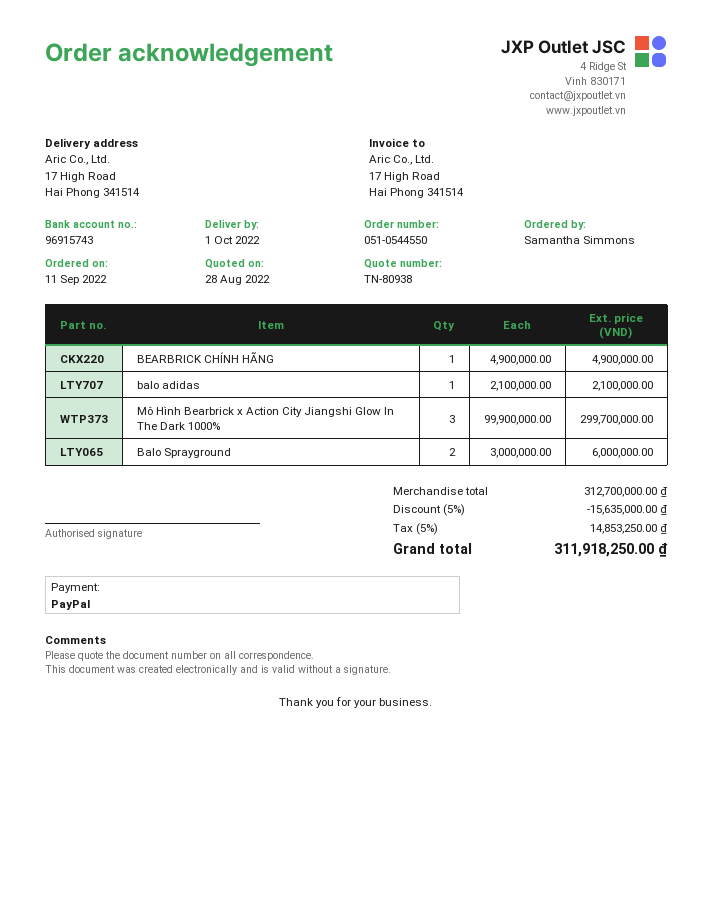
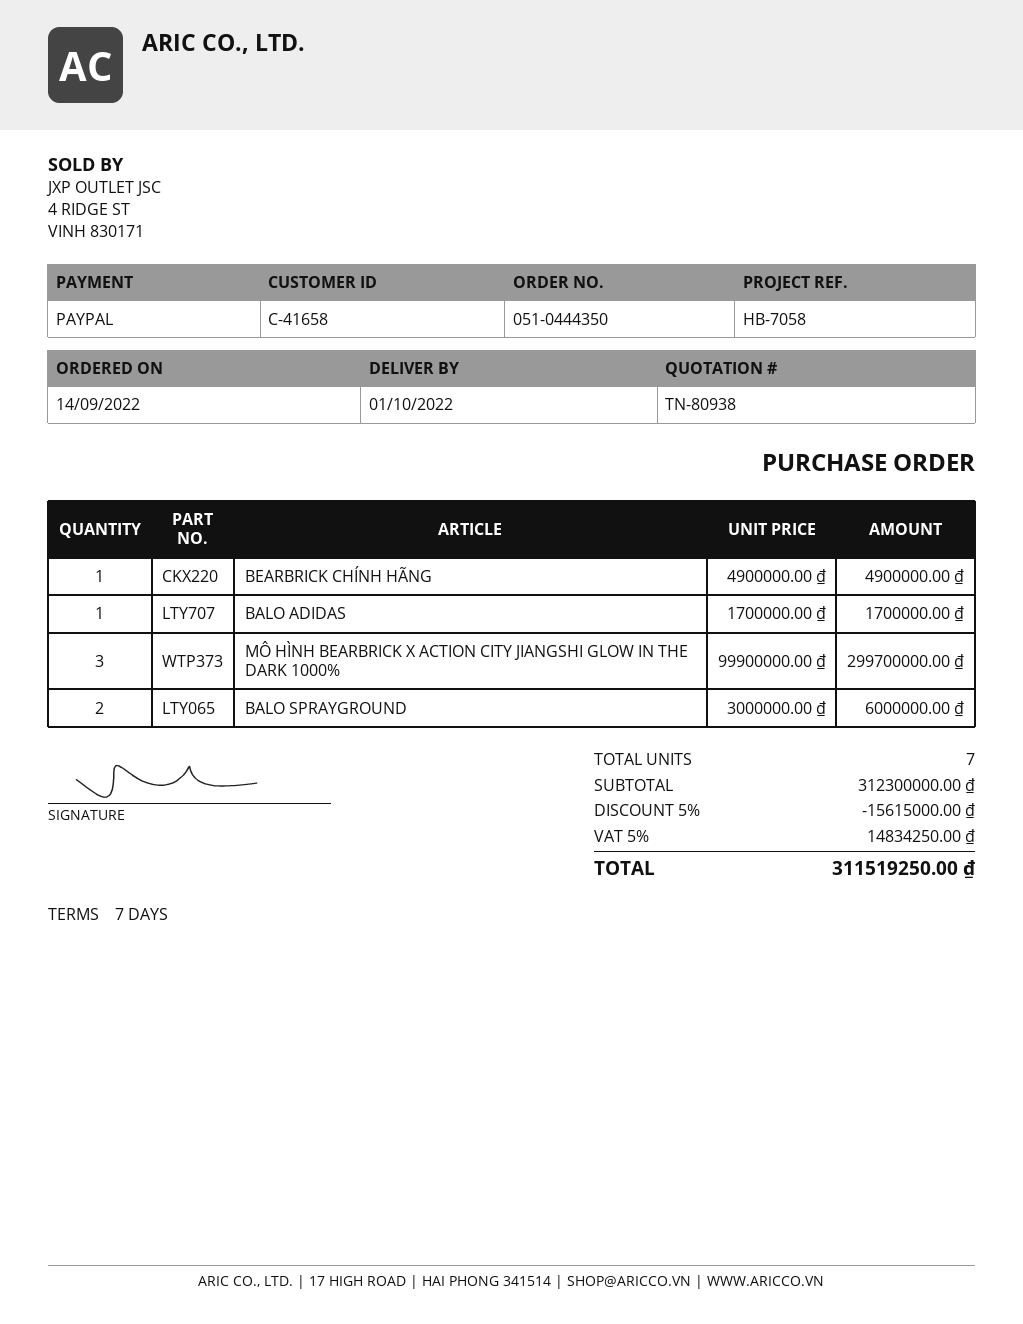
order number: 051-0544550 -> 051-0444350
order date: 2022-09-11 -> 2022-09-14
balo adidas: 1 x 2100000.00 = 2100000.00 -> 1 x 1700000.00 = 1700000.00
subtotal: 312700000.00 -> 312300000.00
discount: 5% = 15635000.00 -> 5% = 15615000.00
tax: 5% = 14853250.00 -> 5% = 14834250.00
total: 311918250.00 -> 311519250.00

